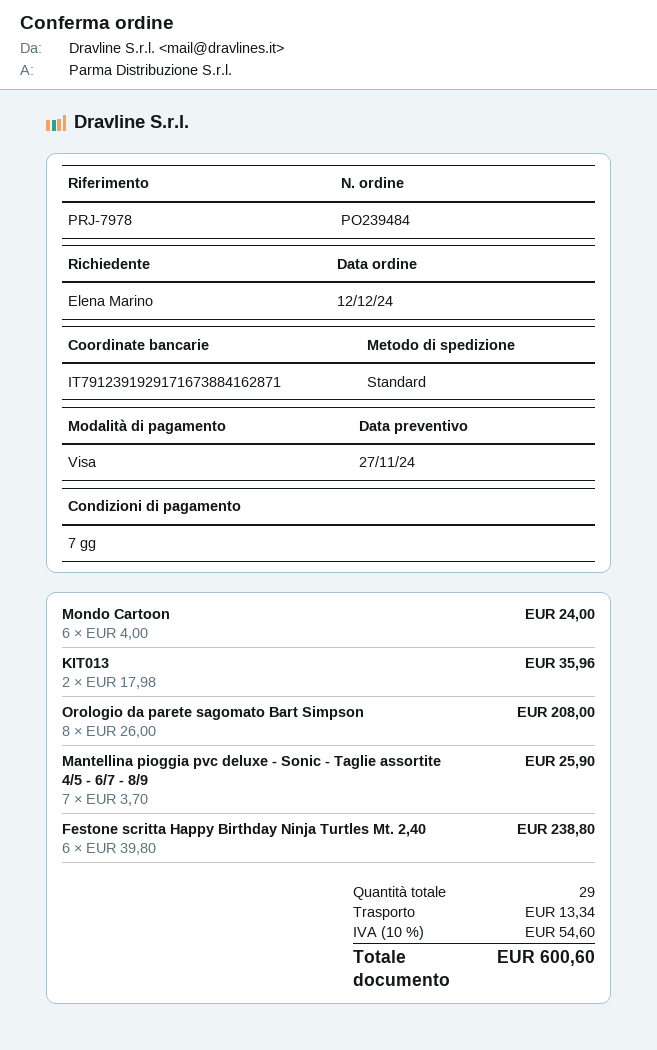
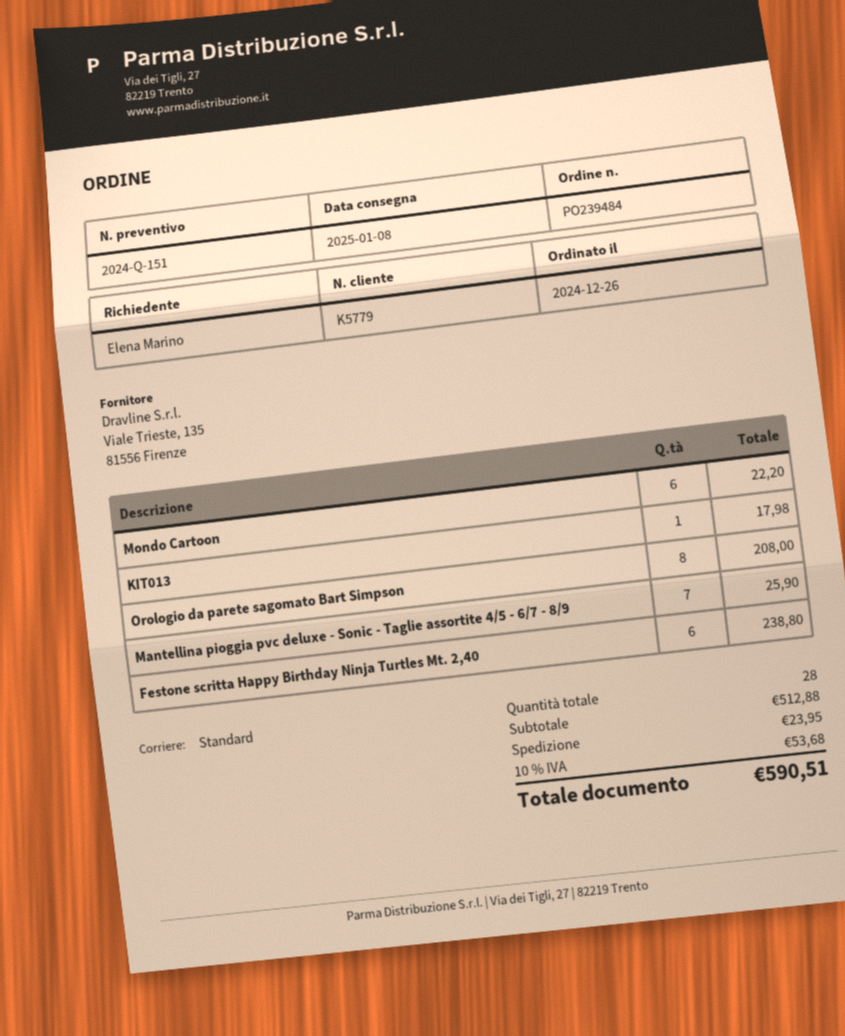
order date: 2024-12-12 -> 2024-12-26
Mondo Cartoon: 6 for 24.00 -> 6 for 22.20
KIT013: 2 for 35.96 -> 1 for 17.98
total quantity: 29 -> 28
shipping: 13.34 -> 23.95
tax: 10% = 54.60 -> 10% = 53.68
total: 600.60 -> 590.51

